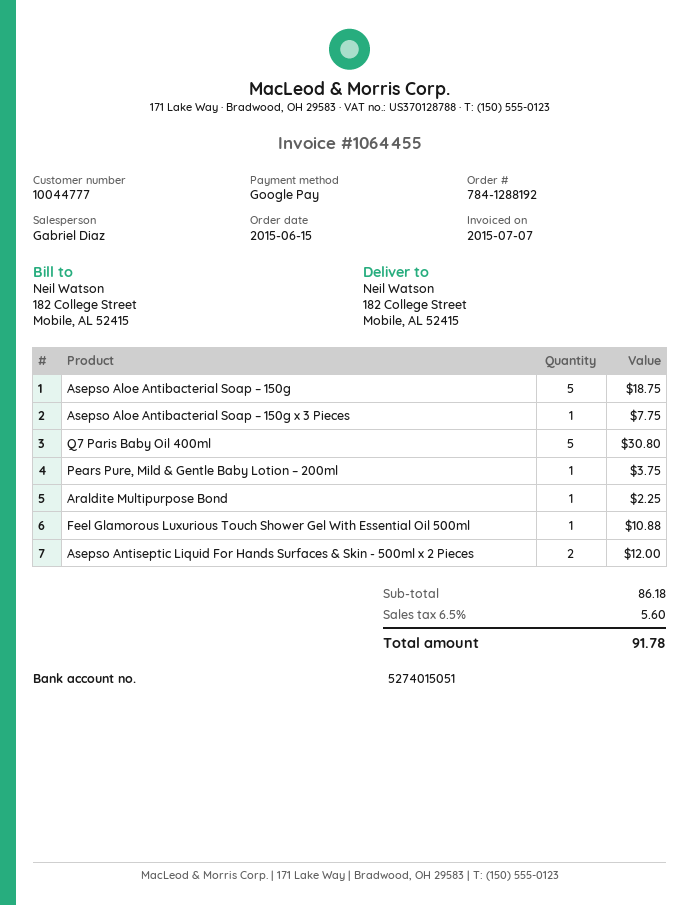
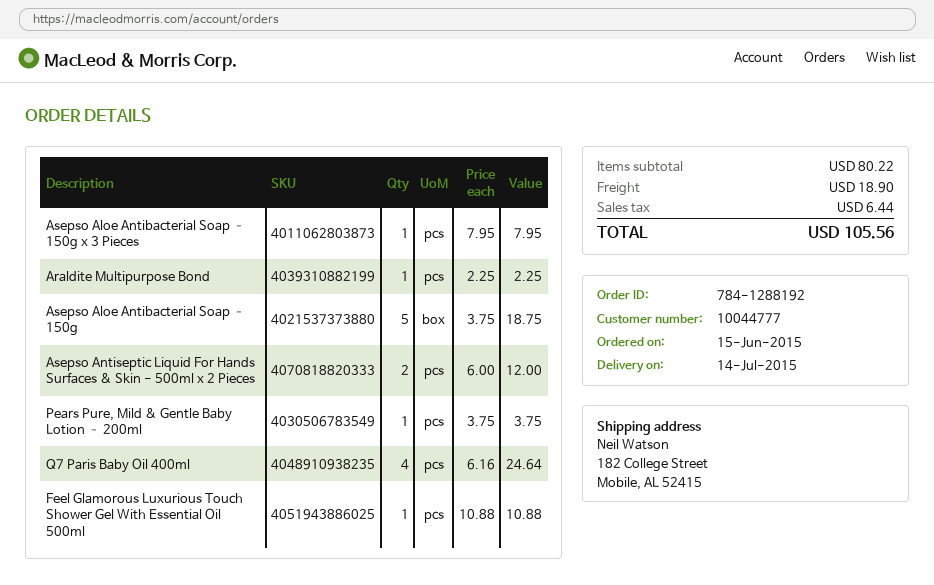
Asepso Aloe Antibacterial Soap – 150g x 3 Pieces: 1 for 7.75 -> 1 for 7.95
Q7 Paris Baby Oil 400ml: 5 for 30.80 -> 4 for 24.64
subtotal: 86.18 -> 80.22
shipping: none -> 18.90
tax: 5.60 -> 6.44
total: 91.78 -> 105.56

